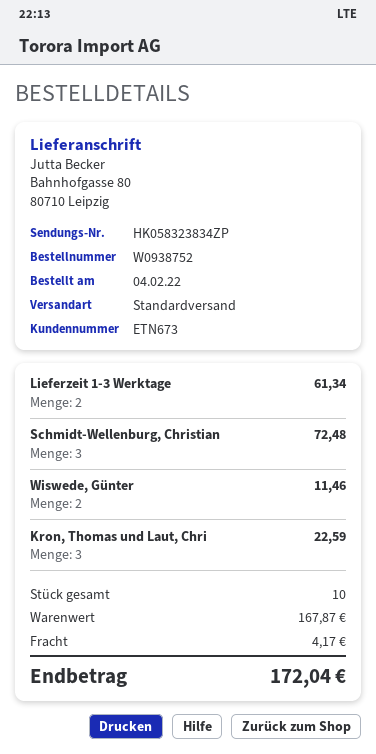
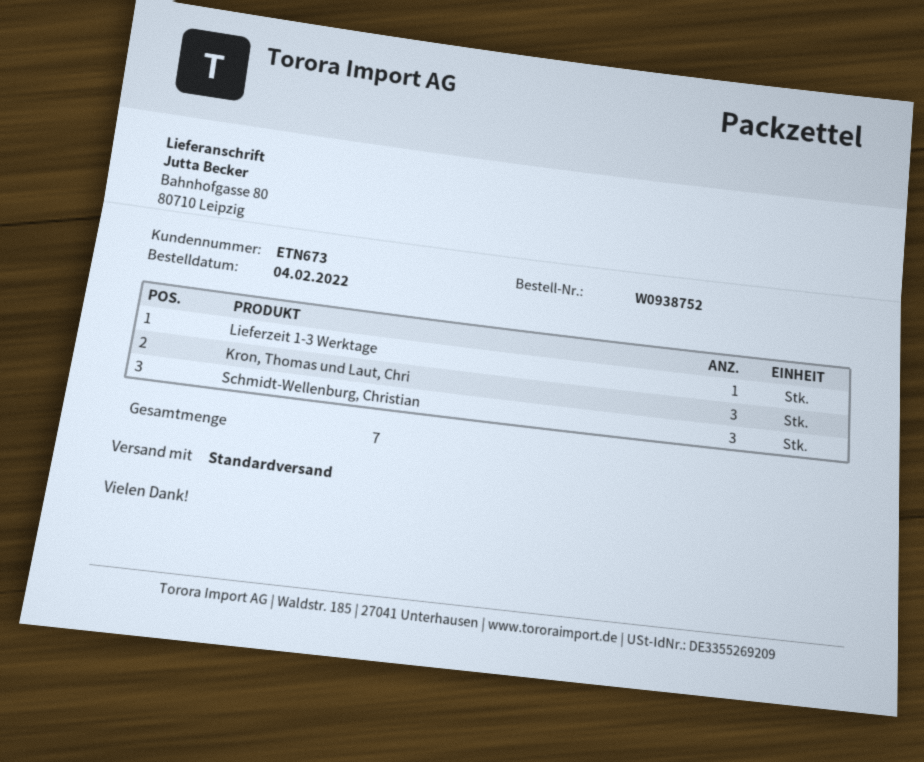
Lieferzeit 1-3 Werktage: 2 -> 1
Wiswede, Günter: 2 -> none
total quantity: 10 -> 7

